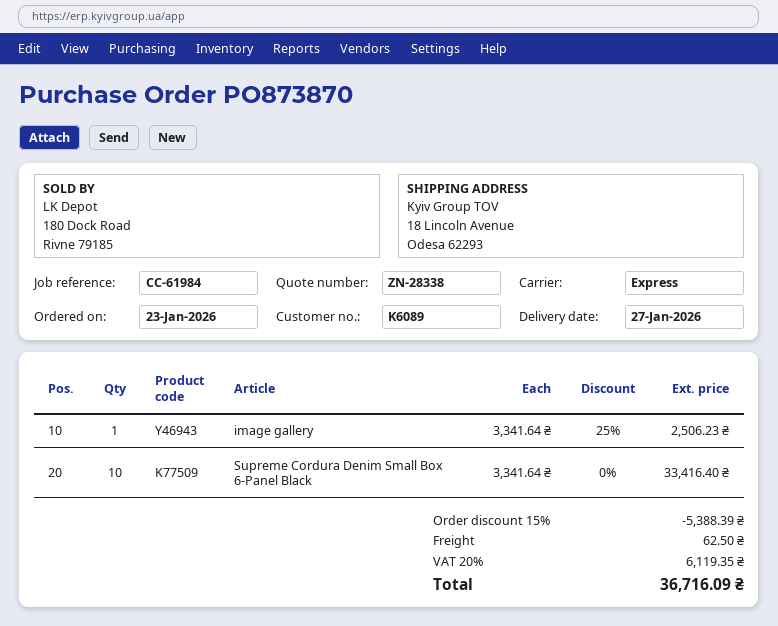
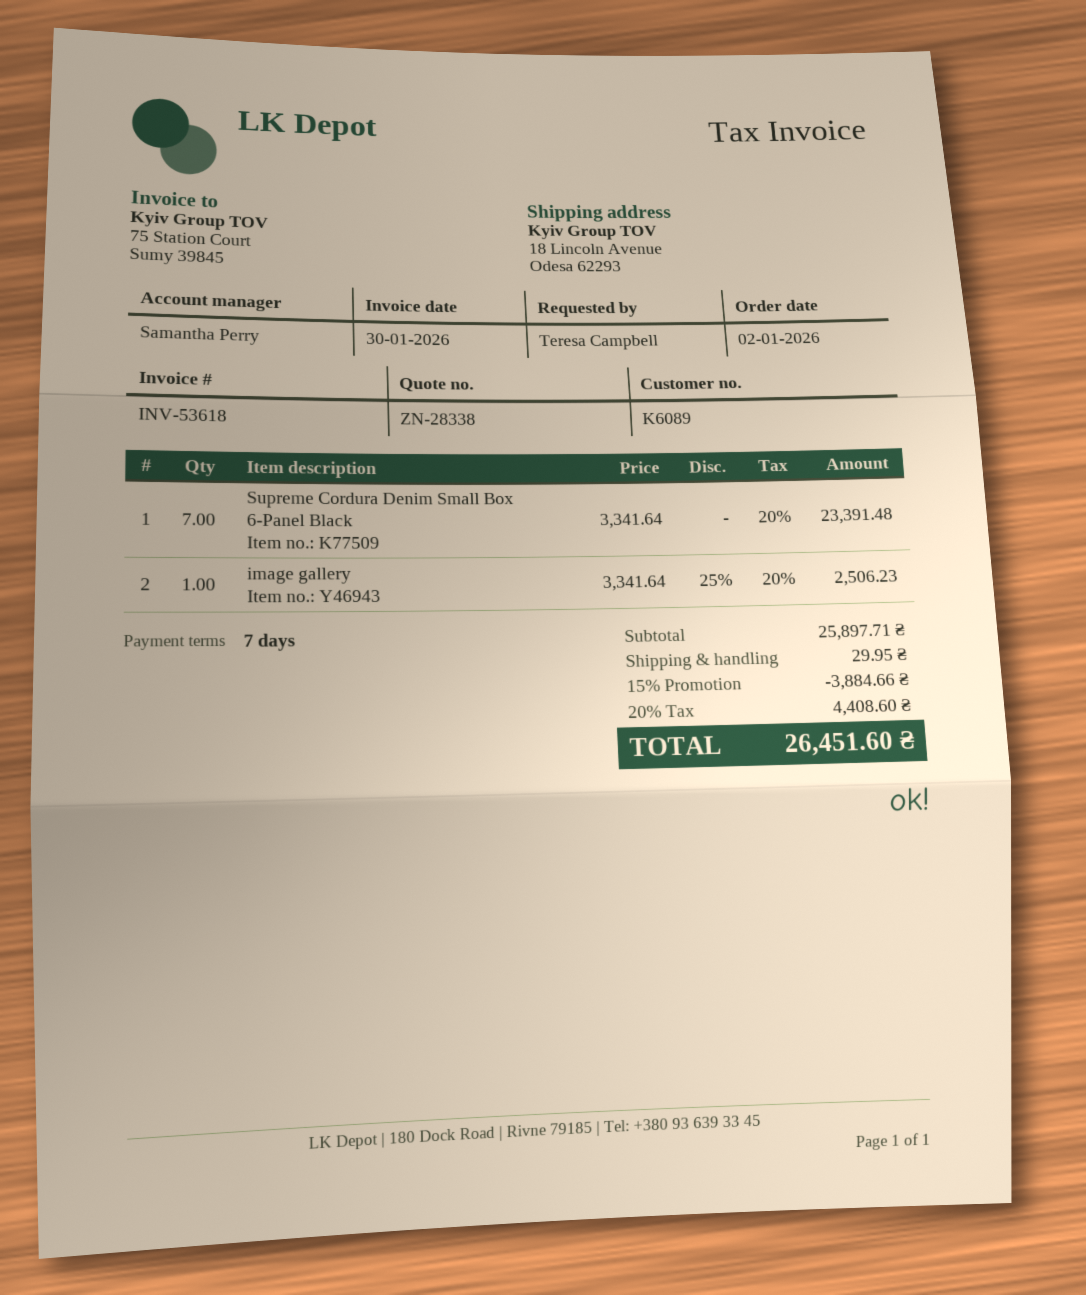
order date: 2026-01-23 -> 2026-01-02
Supreme Cordura Denim Small Box 6-Panel Black: 10 x 3341.64 = 33416.40 -> 7 x 3341.64 = 23391.48
discount: 15% = 5388.39 -> 15% = 3884.66
shipping: 62.50 -> 29.95
tax: 20% = 6119.35 -> 20% = 4408.60
total: 36716.09 -> 26451.60

